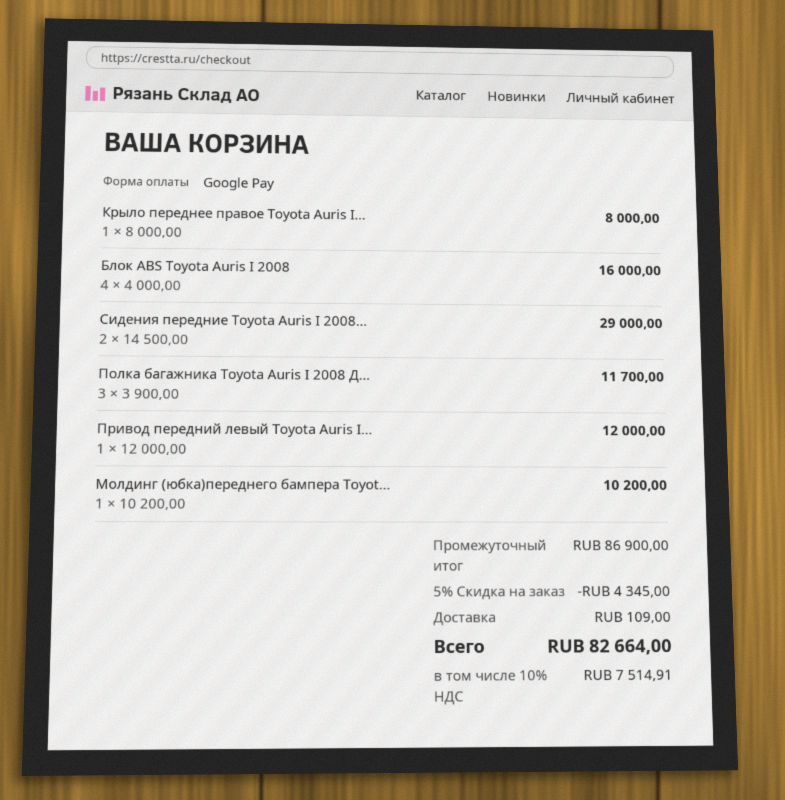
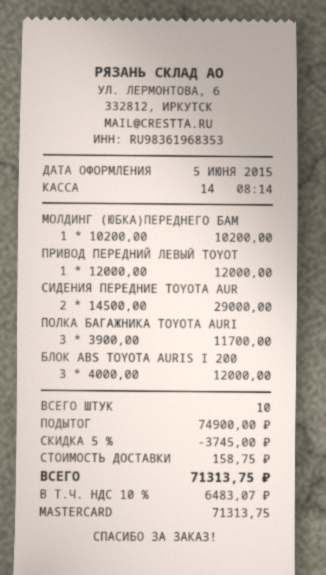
payment method: Google Pay -> Mastercard
Крыло переднее правое Toyota Auris I...: 1 x 8000.00 = 8000.00 -> none
Блок ABS Toyota Auris I 2008: 4 x 4000.00 = 16000.00 -> 3 x 4000.00 = 12000.00
subtotal: 86900.00 -> 74900.00
discount: 5% = 4345.00 -> 5% = 3745.00
shipping: 109.00 -> 158.75
tax: 10% = 7514.91 -> 10% = 6483.07
total: 82664.00 -> 71313.75

